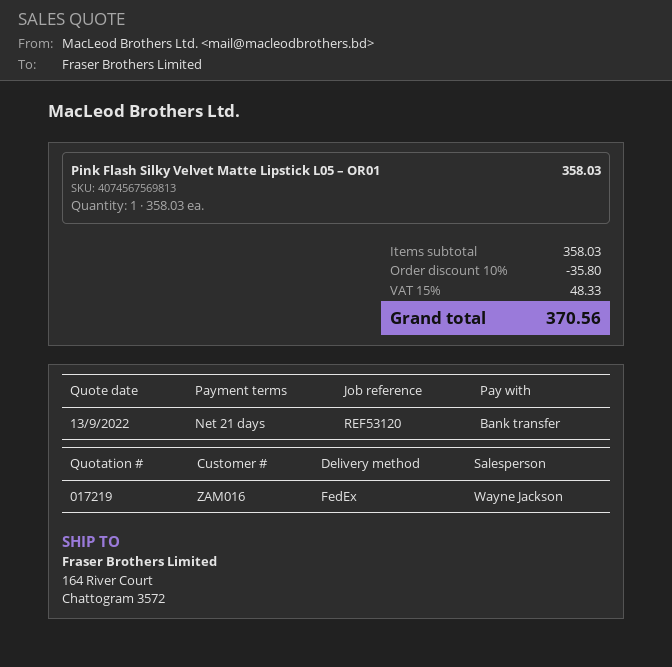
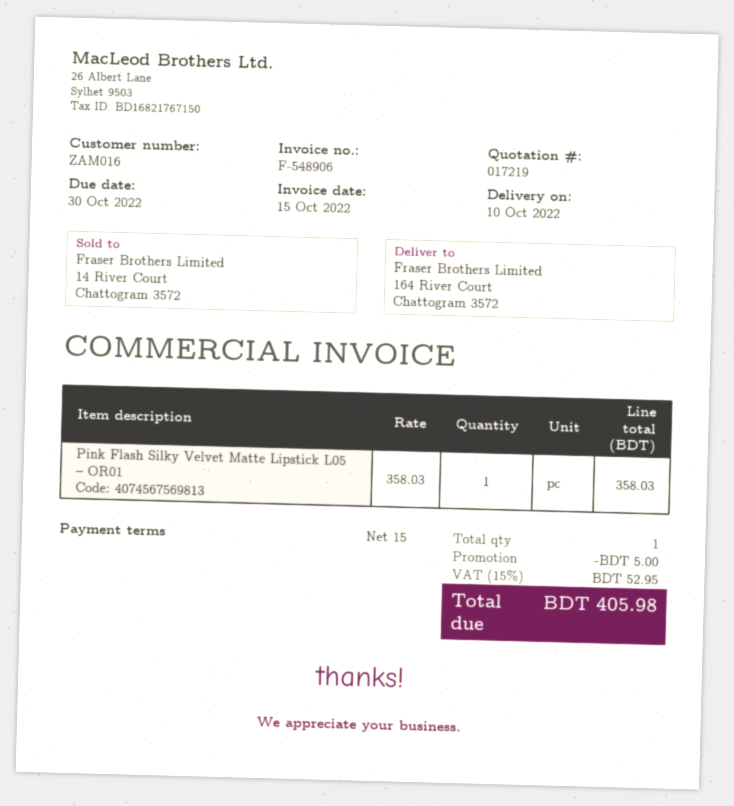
payment terms: 21 days -> 15 days
discount: 35.80 -> 5.00
tax: 15% = 48.33 -> 15% = 52.95
total: 370.56 -> 405.98

